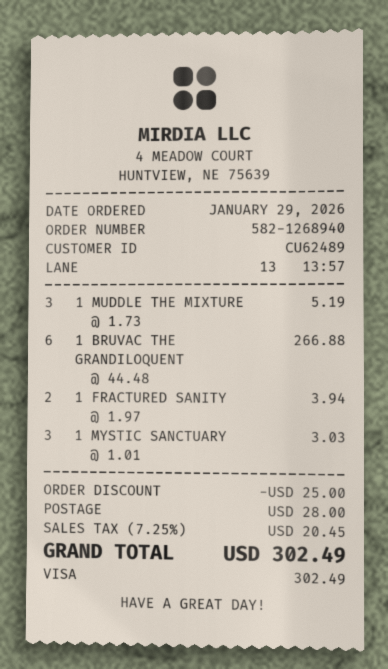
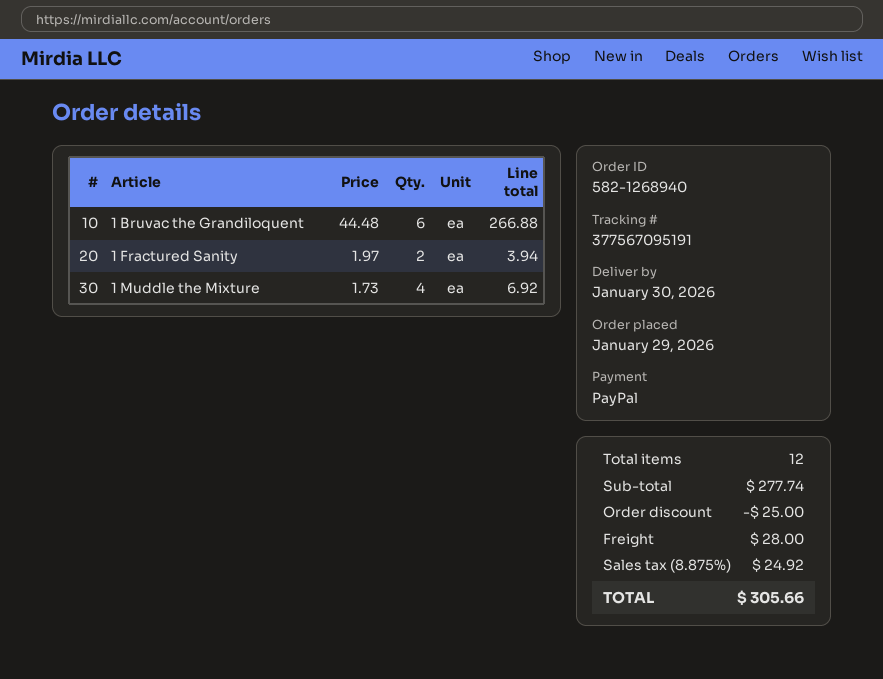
payment method: Visa -> PayPal
1 MUDDLE THE MIXTURE: 3 x 1.73 = 5.19 -> 4 x 1.73 = 6.92
1 MYSTIC SANCTUARY: 3 x 1.01 = 3.03 -> none
tax: 7.25% = 20.45 -> 8.875% = 24.92
total: 302.49 -> 305.66

